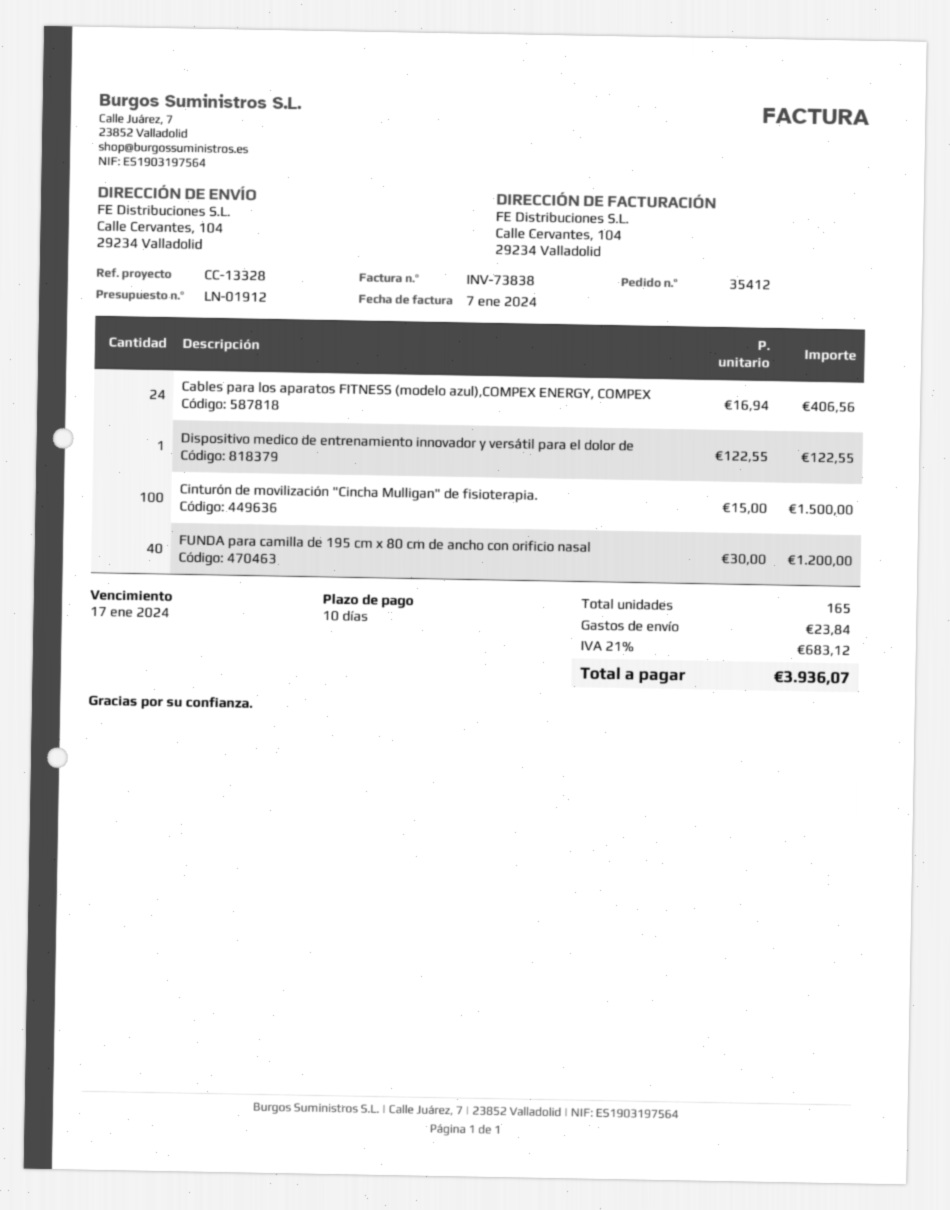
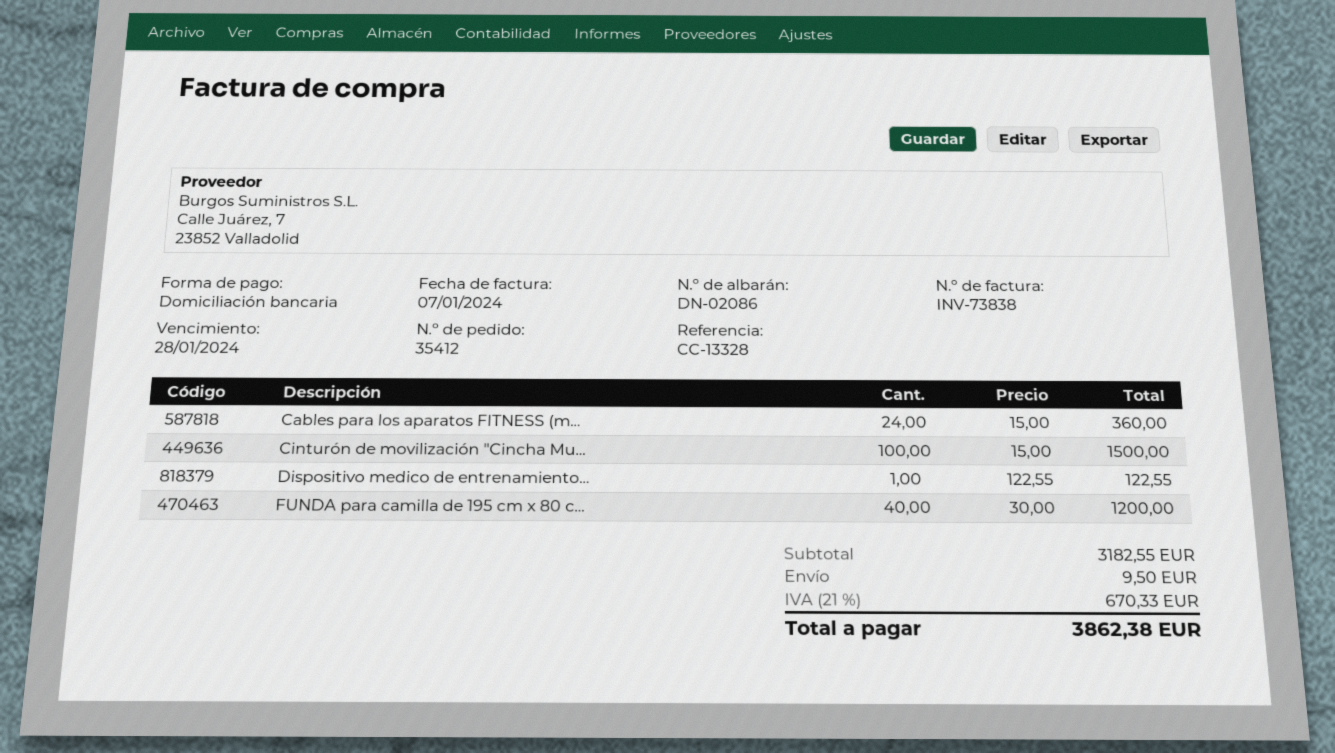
due date: 2024-01-17 -> 2024-01-28
Cables para los aparatos FITNESS (modelo azul),COMPEX ENERGY, COMPEX: 24 x 16.94 = 406.56 -> 24 x 15.00 = 360.00
shipping: 23.84 -> 9.50
tax: 21% = 683.12 -> 21% = 670.33
total: 3936.07 -> 3862.38

